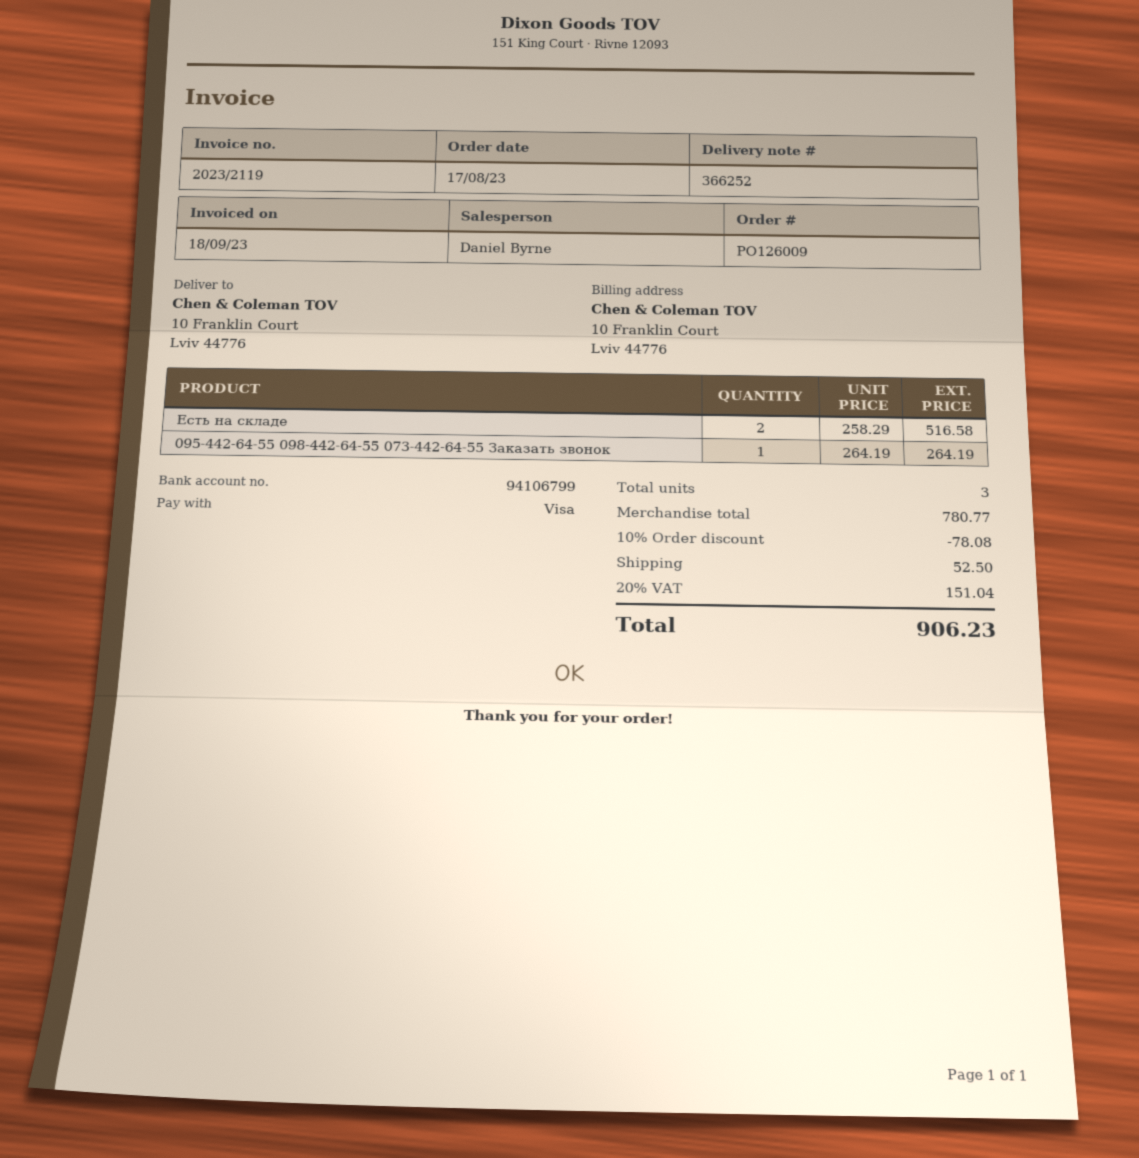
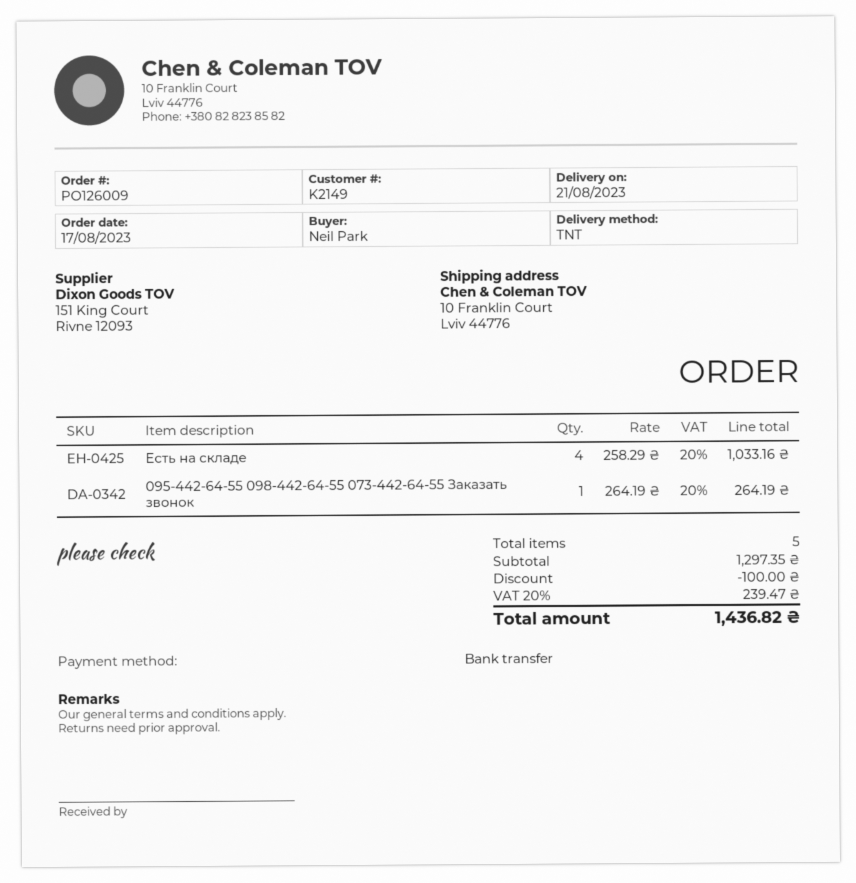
payment method: Visa -> bank transfer
Есть на складе: 2 x 258.29 = 516.58 -> 4 x 258.29 = 1033.16
total quantity: 3 -> 5
subtotal: 780.77 -> 1297.35
discount: 78.08 -> 100.00
shipping: 52.50 -> none
tax: 20% = 151.04 -> 20% = 239.47
total: 906.23 -> 1436.82

